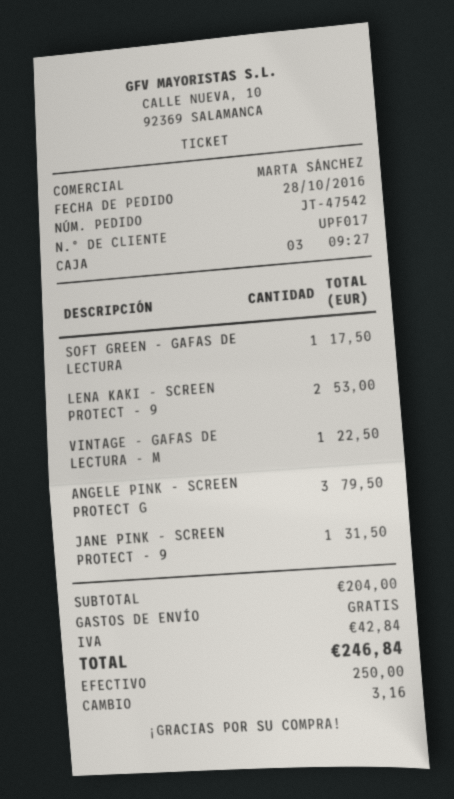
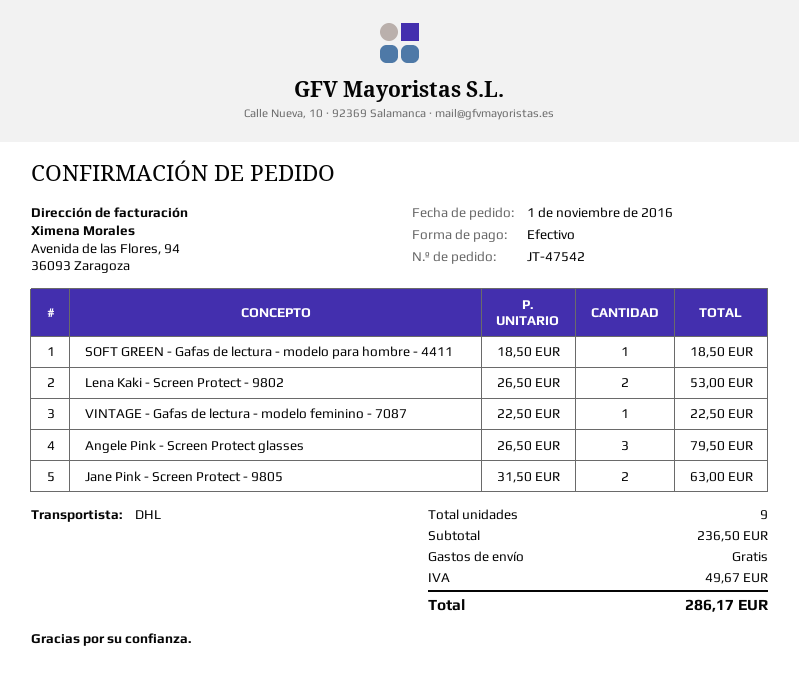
order date: 2016-10-28 -> 2016-11-01
SOFT GREEN - GAFAS DE LECTURA: 1 for 17.50 -> 1 for 18.50
JANE PINK - SCREEN PROTECT - 9: 1 for 31.50 -> 2 for 63.00
subtotal: 204.00 -> 236.50
tax: 42.84 -> 49.67
total: 246.84 -> 286.17

